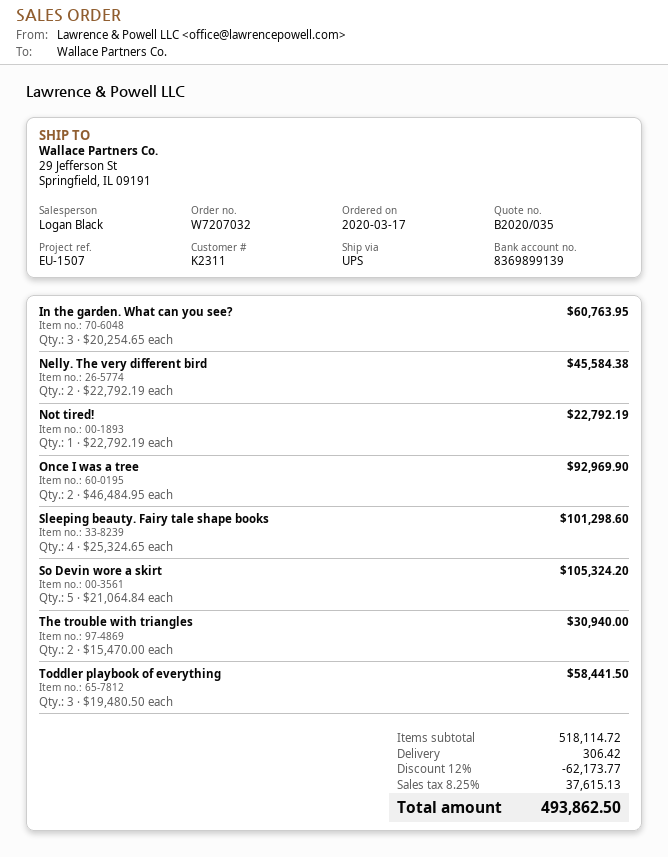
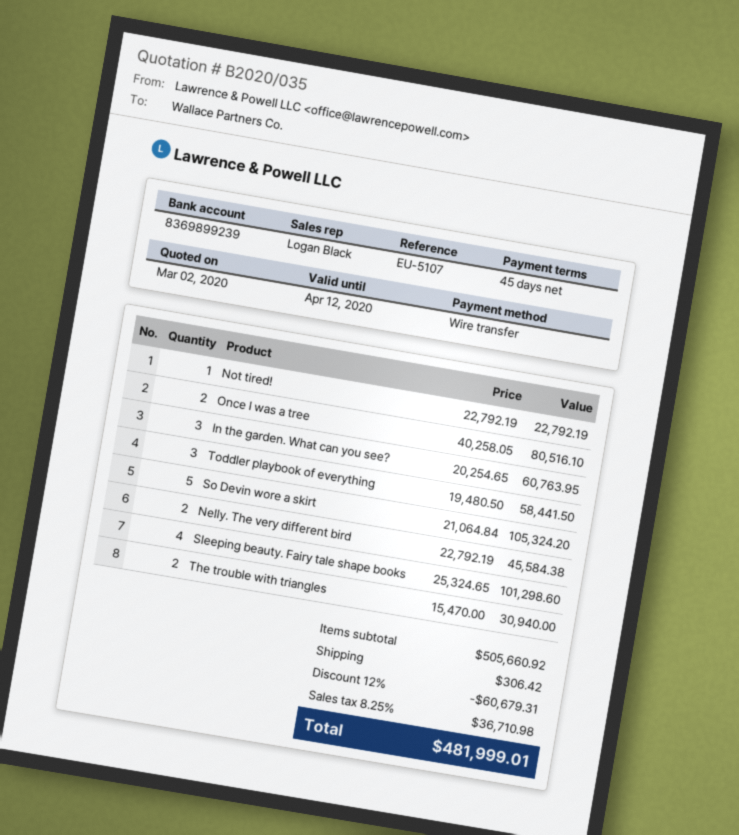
reference: EU-1507 -> EU-5107
bank account: 8369899139 -> 8369899239
Once I was a tree: 2 x 46484.95 = 92969.90 -> 2 x 40258.05 = 80516.10
subtotal: 518114.72 -> 505660.92
discount: 12% = 62173.77 -> 12% = 60679.31
tax: 8.25% = 37615.13 -> 8.25% = 36710.98
total: 493862.50 -> 481999.01

